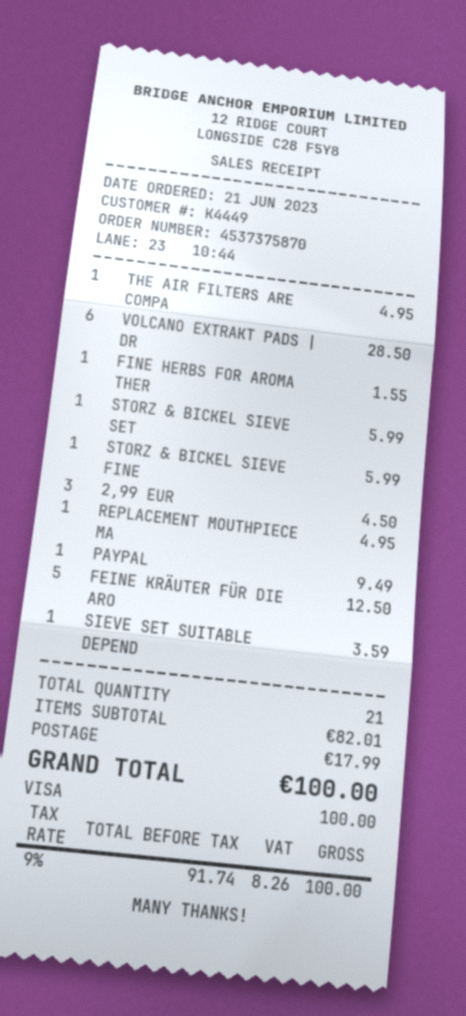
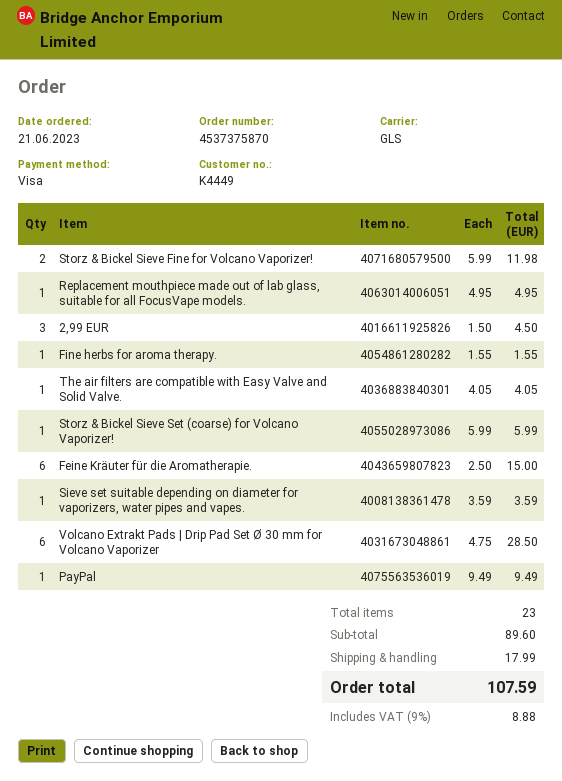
THE AIR FILTERS ARE COMPA: 1 for 4.95 -> 1 for 4.05
STORZ & BICKEL SIEVE FINE: 1 for 5.99 -> 2 for 11.98
FEINE KRÄUTER FÜR DIE ARO: 5 for 12.50 -> 6 for 15.00
total quantity: 21 -> 23
subtotal: 82.01 -> 89.60
tax: 9% = 8.26 -> 9% = 8.88
total: 100.00 -> 107.59

